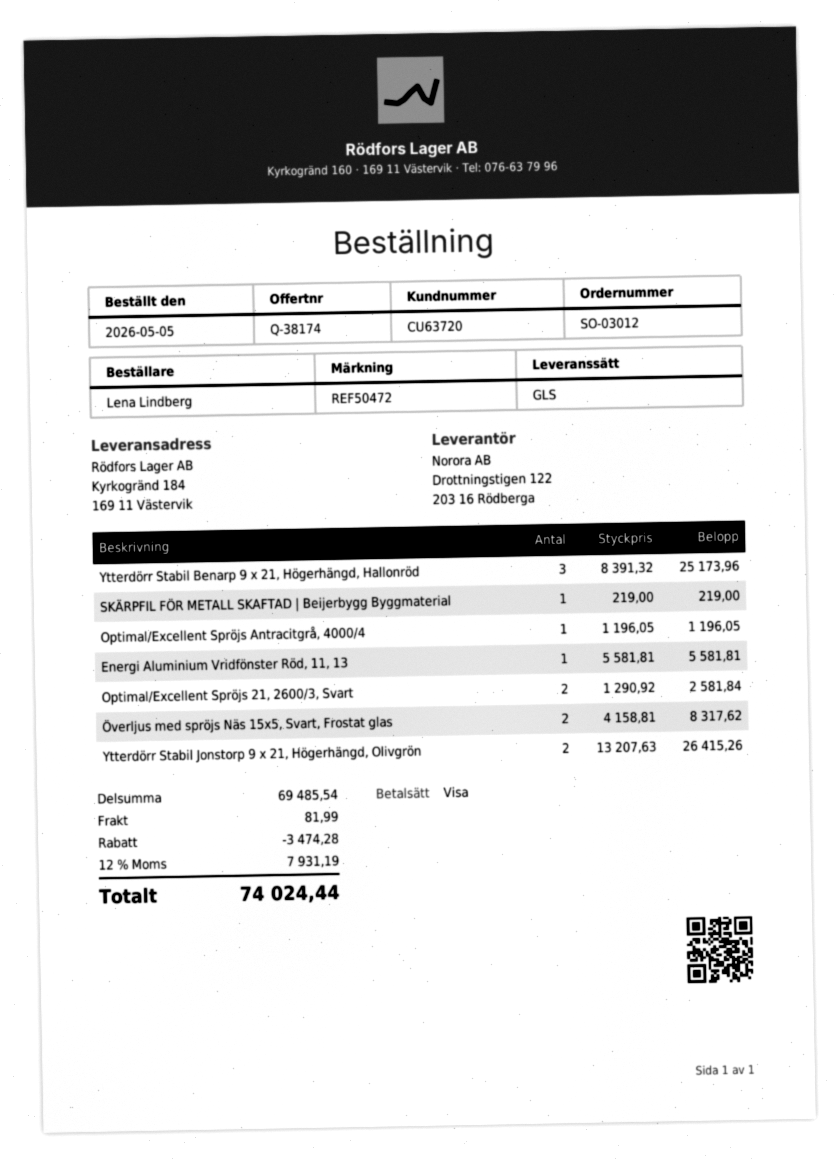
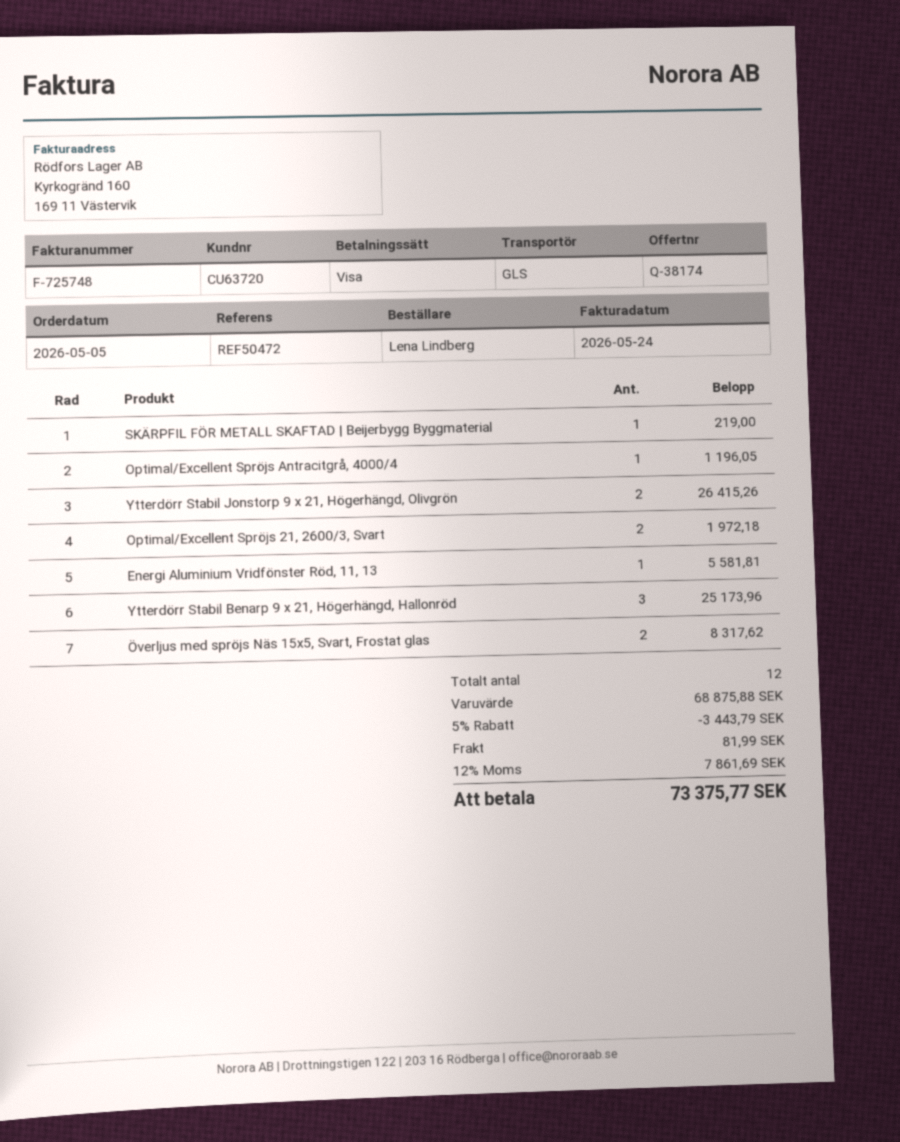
Optimal/Excellent Spröjs 21, 2600/3, Svart: 2 for 2581.84 -> 2 for 1972.18
subtotal: 69485.54 -> 68875.88
discount: 3474.28 -> 3443.79
tax: 12% = 7931.19 -> 12% = 7861.69
total: 74024.44 -> 73375.77

